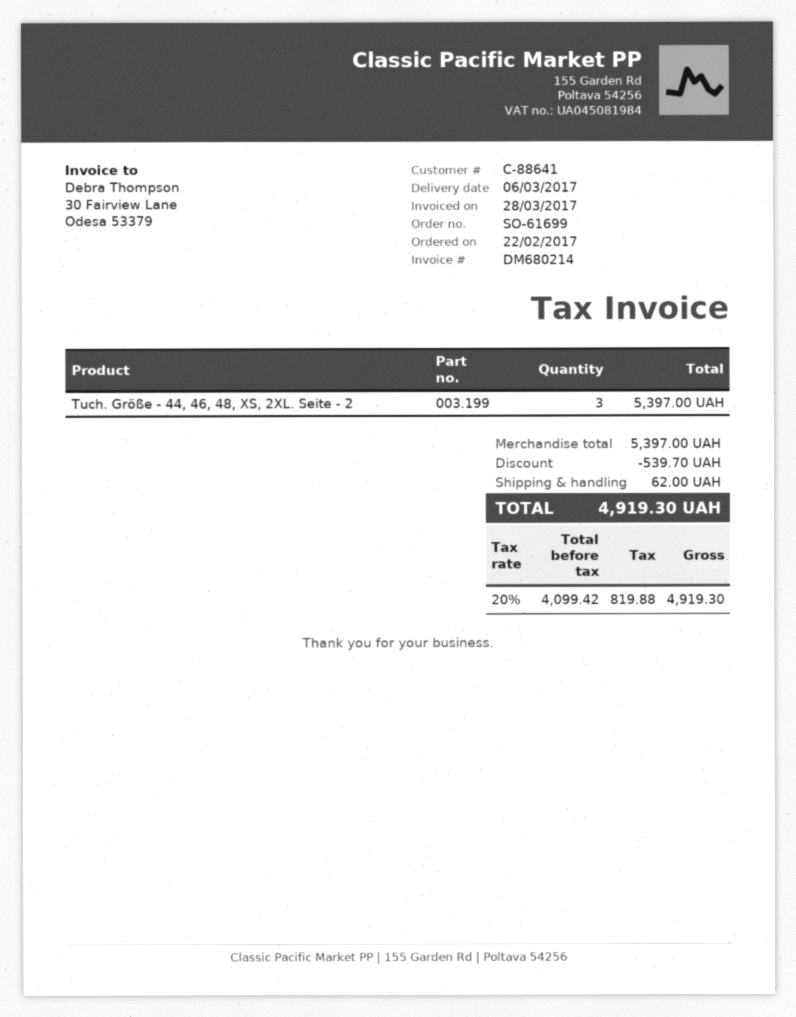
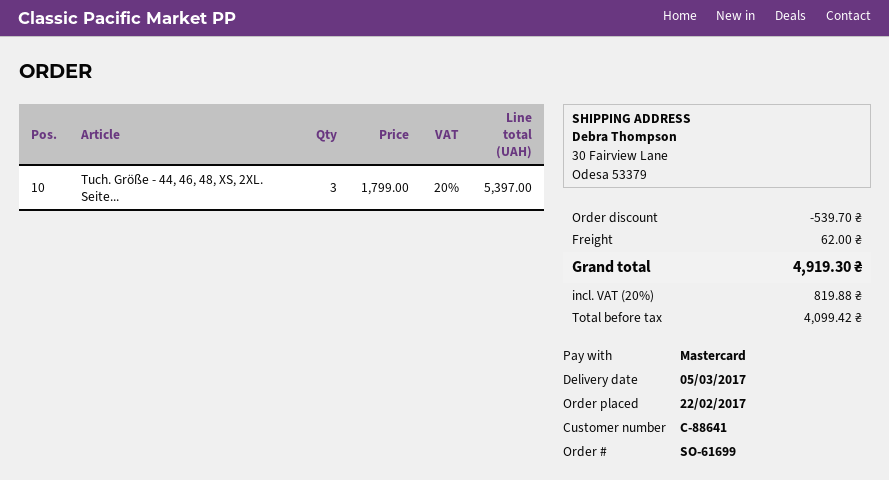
delivery date: 2017-03-06 -> 2017-03-05

